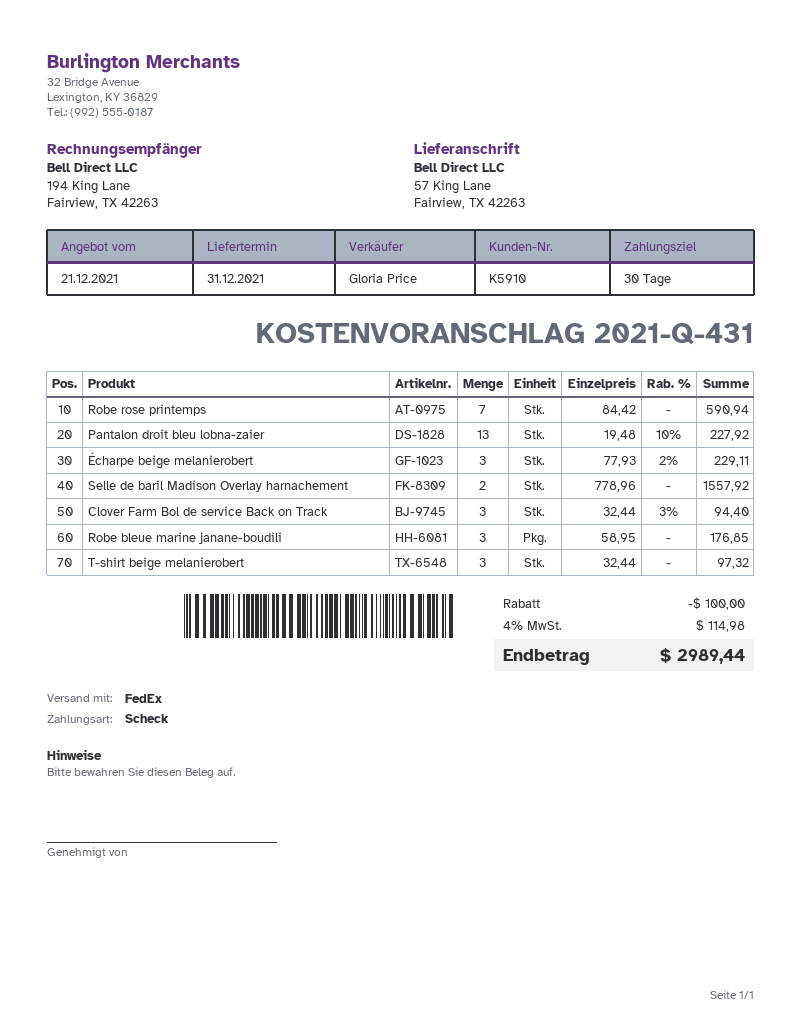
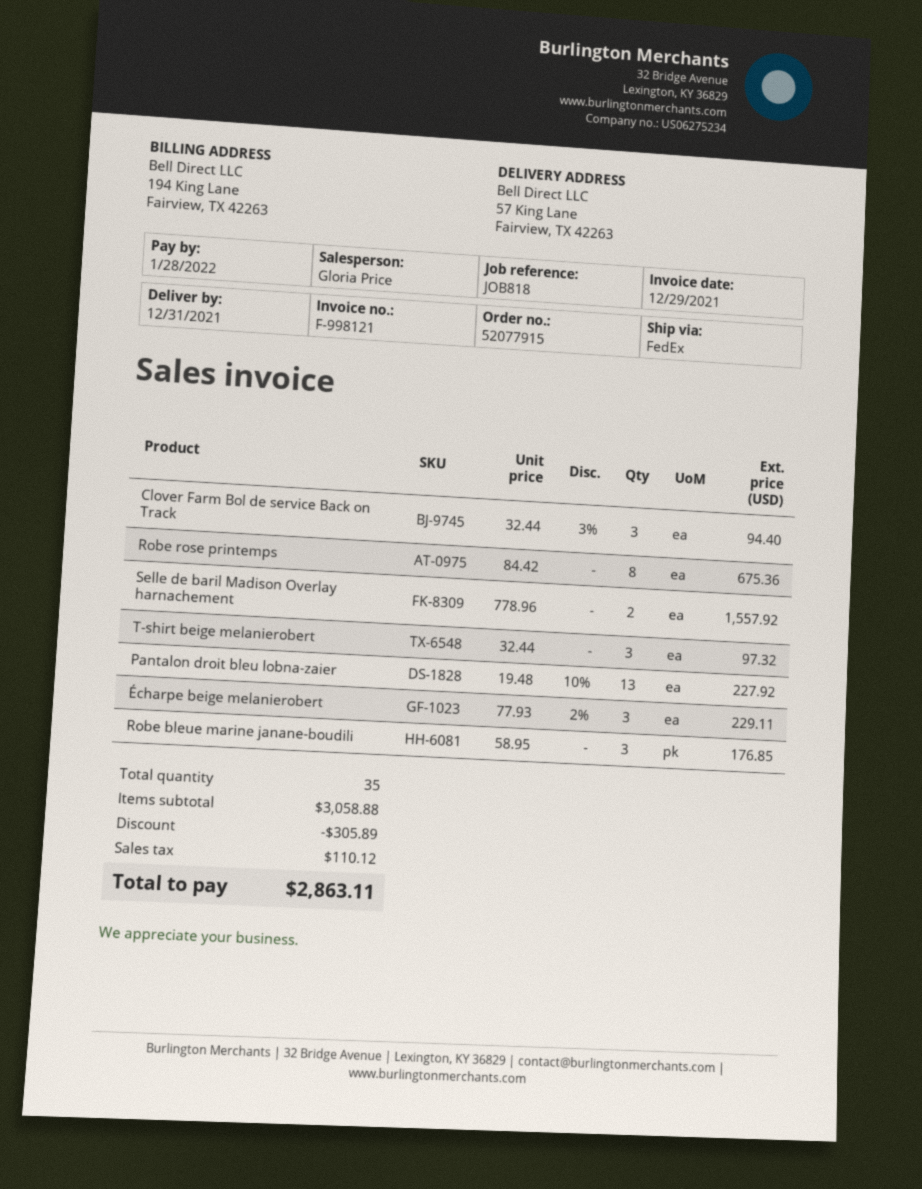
Robe rose printemps: 7 x 84.42 = 590.94 -> 8 x 84.42 = 675.36
discount: 100.00 -> 305.89
tax: 114.98 -> 110.12
total: 2989.44 -> 2863.11

